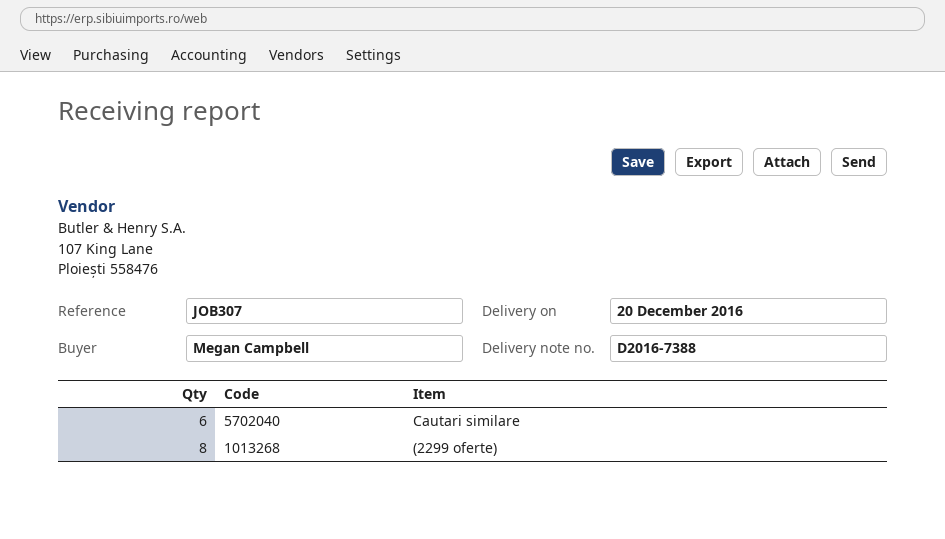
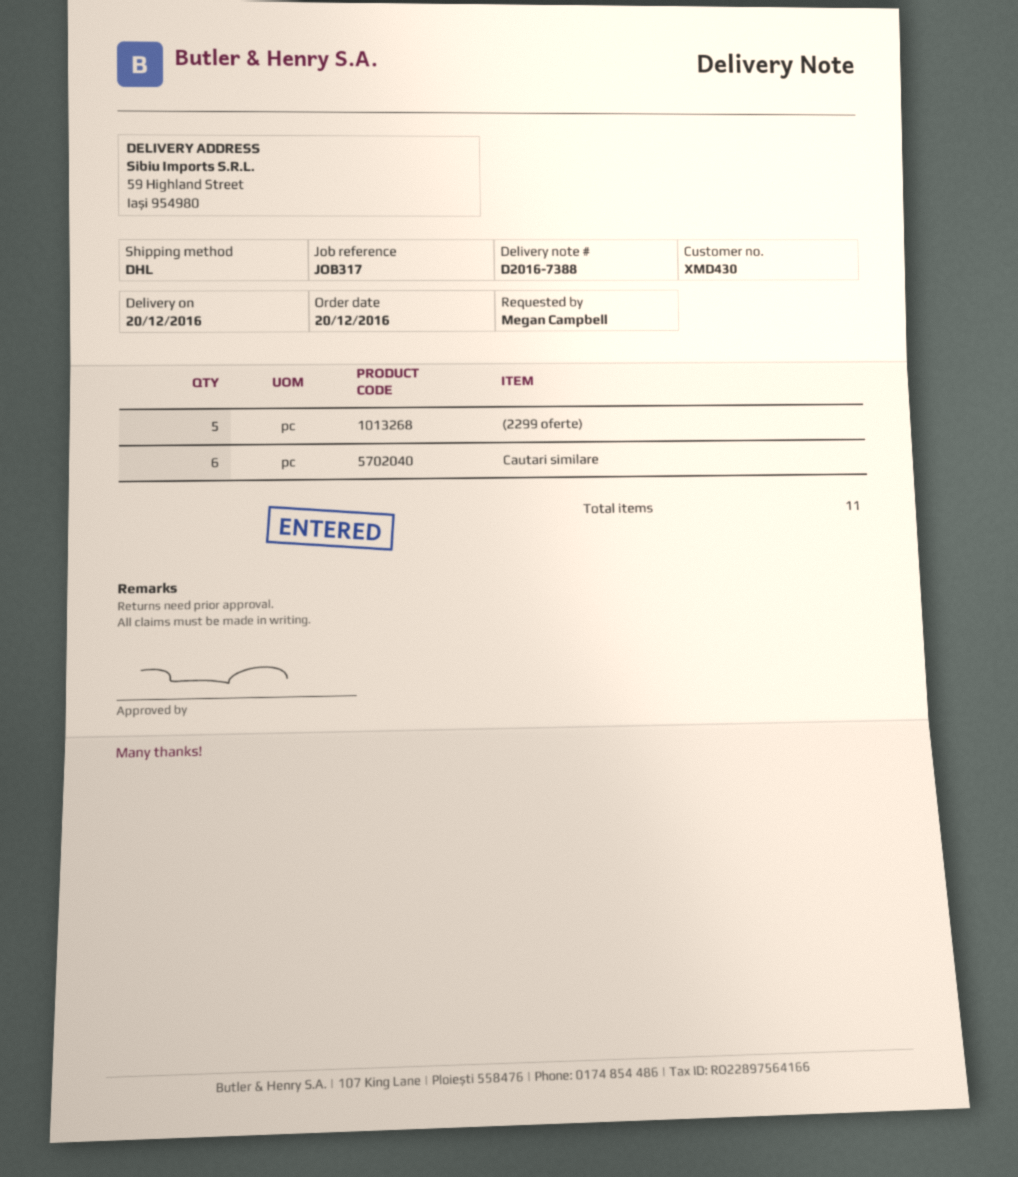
reference: JOB307 -> JOB317
(2299 oferte): 8 -> 5

